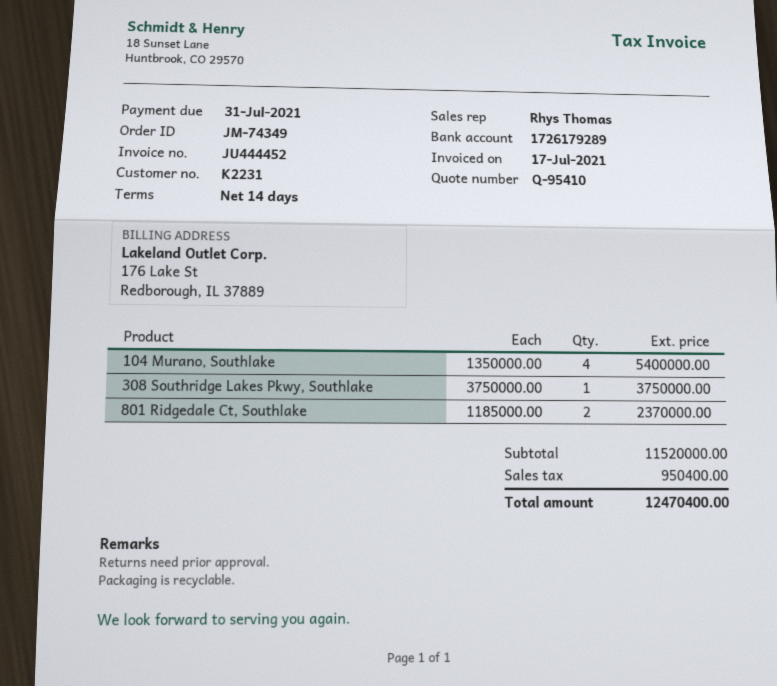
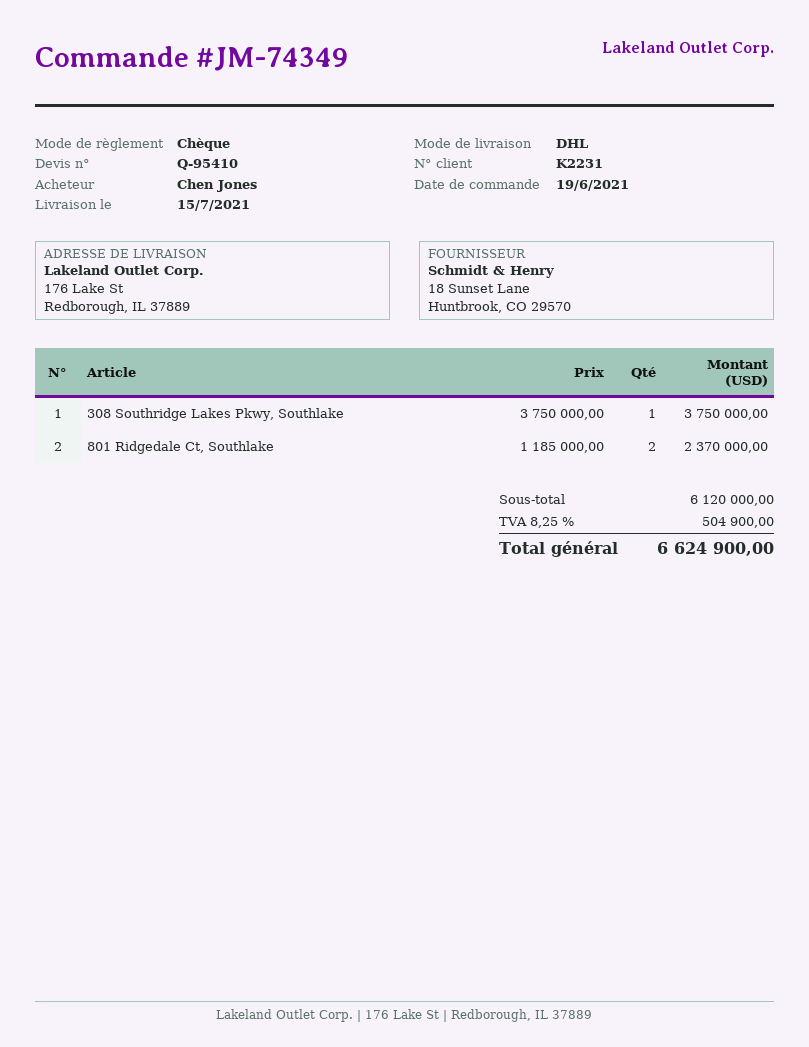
104 Murano, Southlake: 4 x 1350000.00 = 5400000.00 -> none
subtotal: 11520000.00 -> 6120000.00
tax: 950400.00 -> 504900.00
total: 12470400.00 -> 6624900.00

